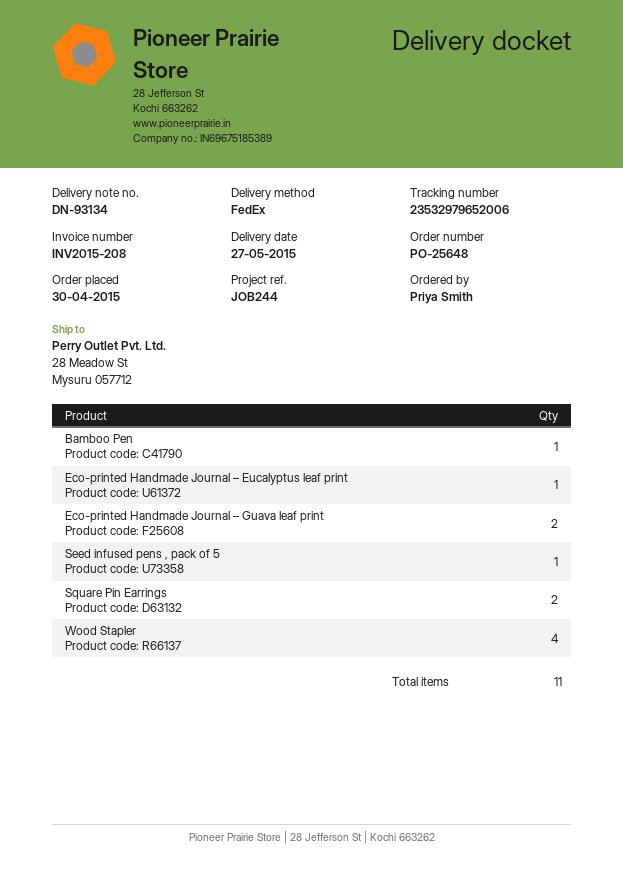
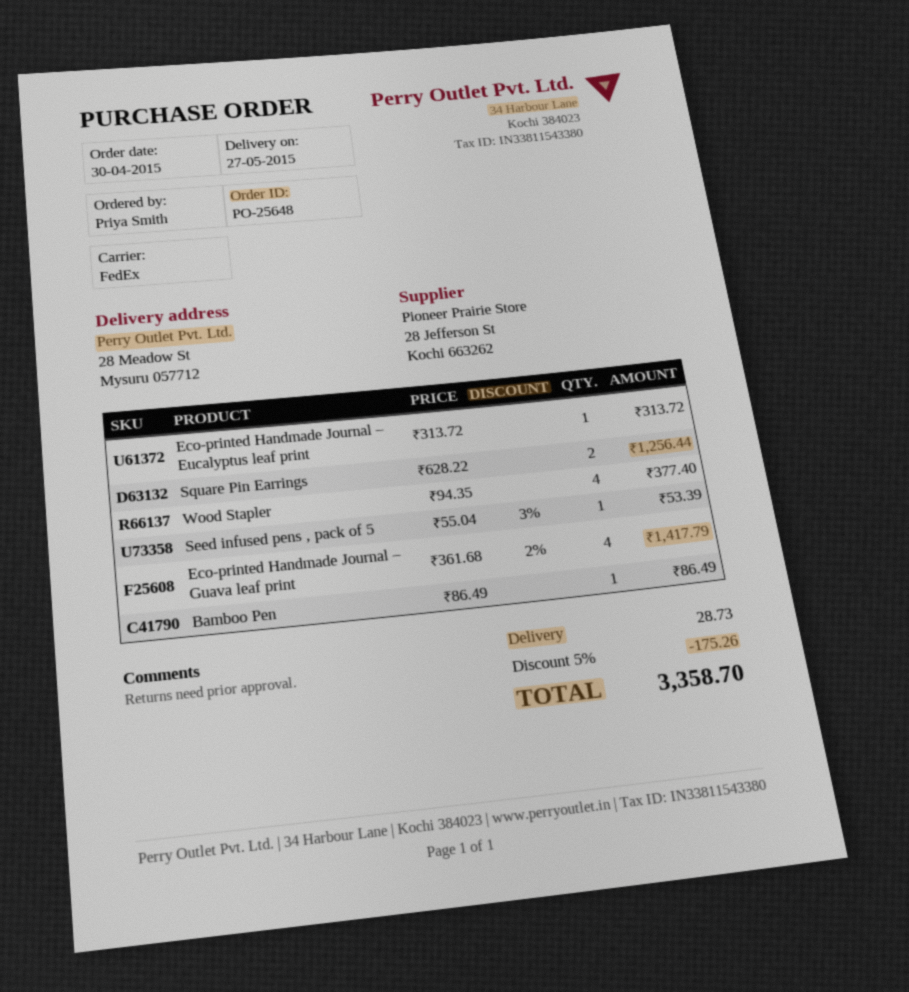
Eco-printed Handmade Journal – Guava leaf print: 2 -> 4

